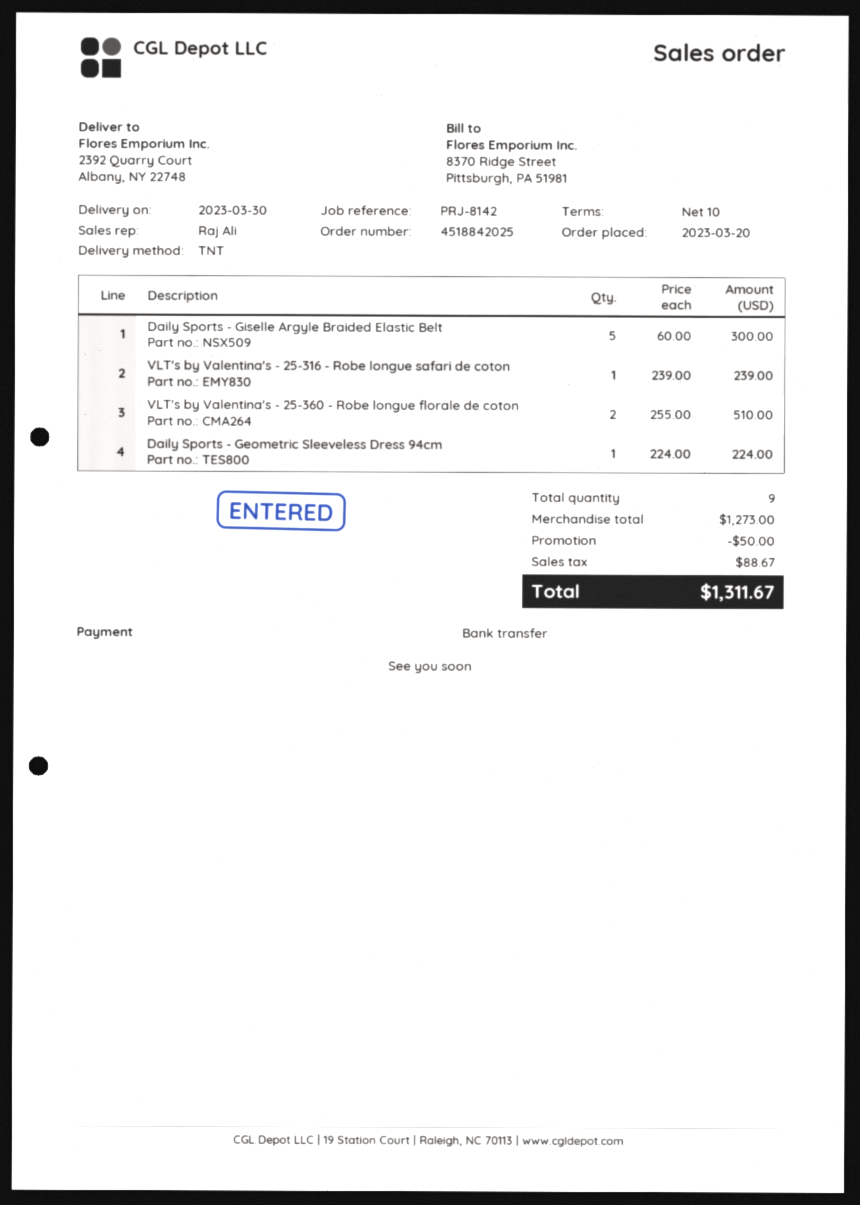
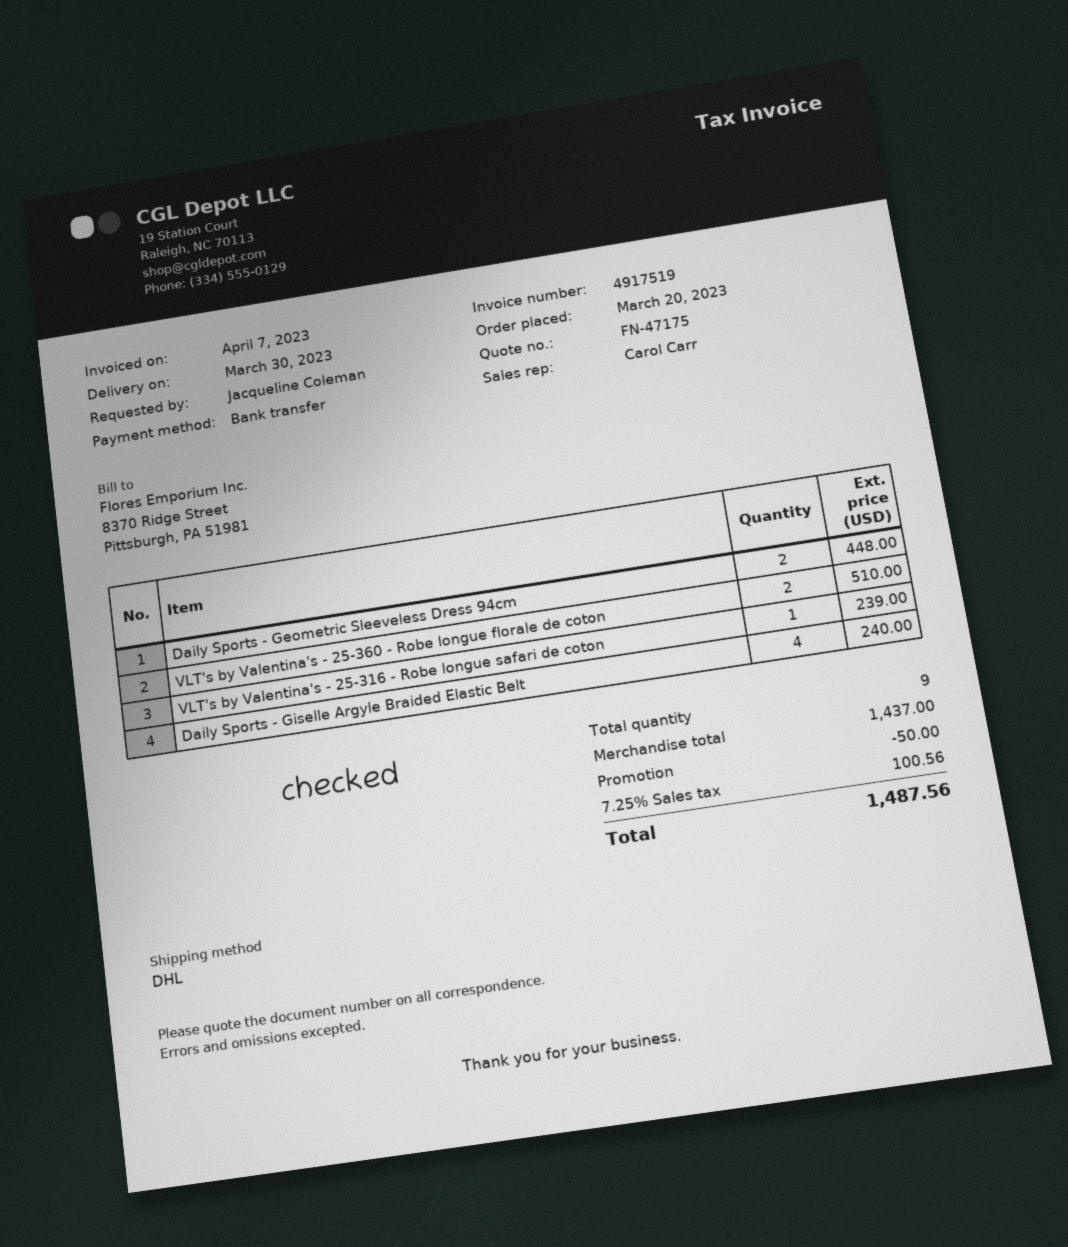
sales rep: Raj Ali -> Carol Carr
shipping method: TNT -> DHL
Daily Sports - Giselle Argyle Braided Elastic Belt: 5 for 300.00 -> 4 for 240.00
Daily Sports - Geometric Sleeveless Dress 94cm: 1 for 224.00 -> 2 for 448.00
subtotal: 1273.00 -> 1437.00
tax: 88.67 -> 100.56
total: 1311.67 -> 1487.56

